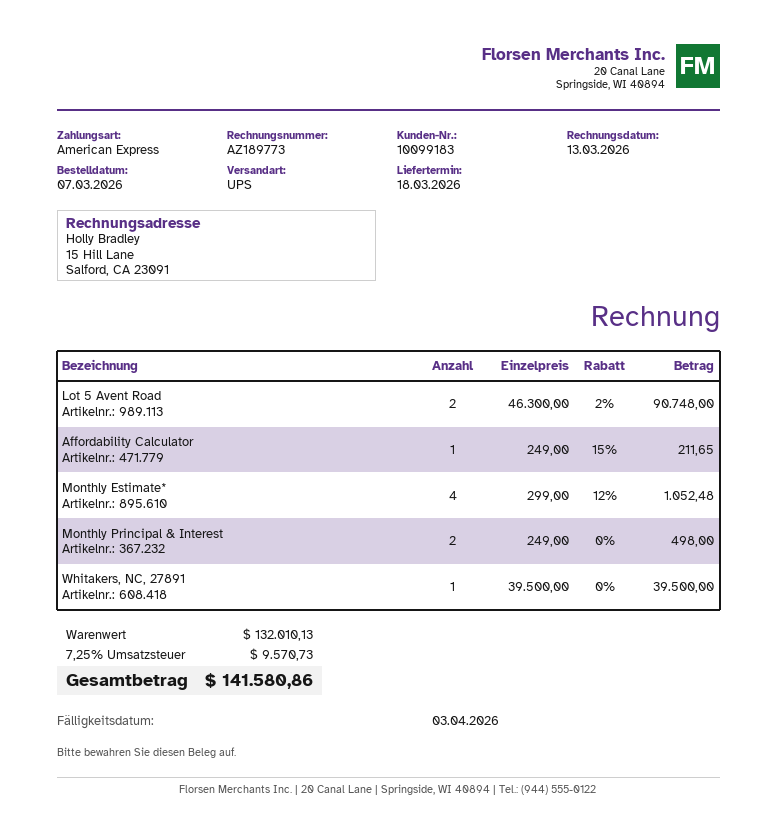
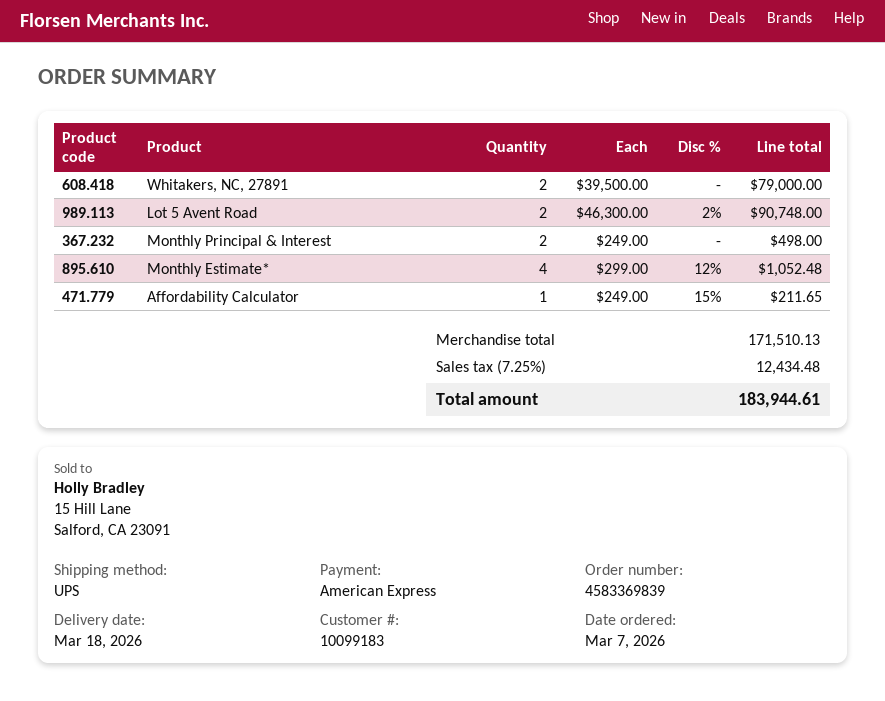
Whitakers, NC, 27891: 1 x 39500.00 = 39500.00 -> 2 x 39500.00 = 79000.00
subtotal: 132010.13 -> 171510.13
tax: 7.25% = 9570.73 -> 7.25% = 12434.48
total: 141580.86 -> 183944.61

